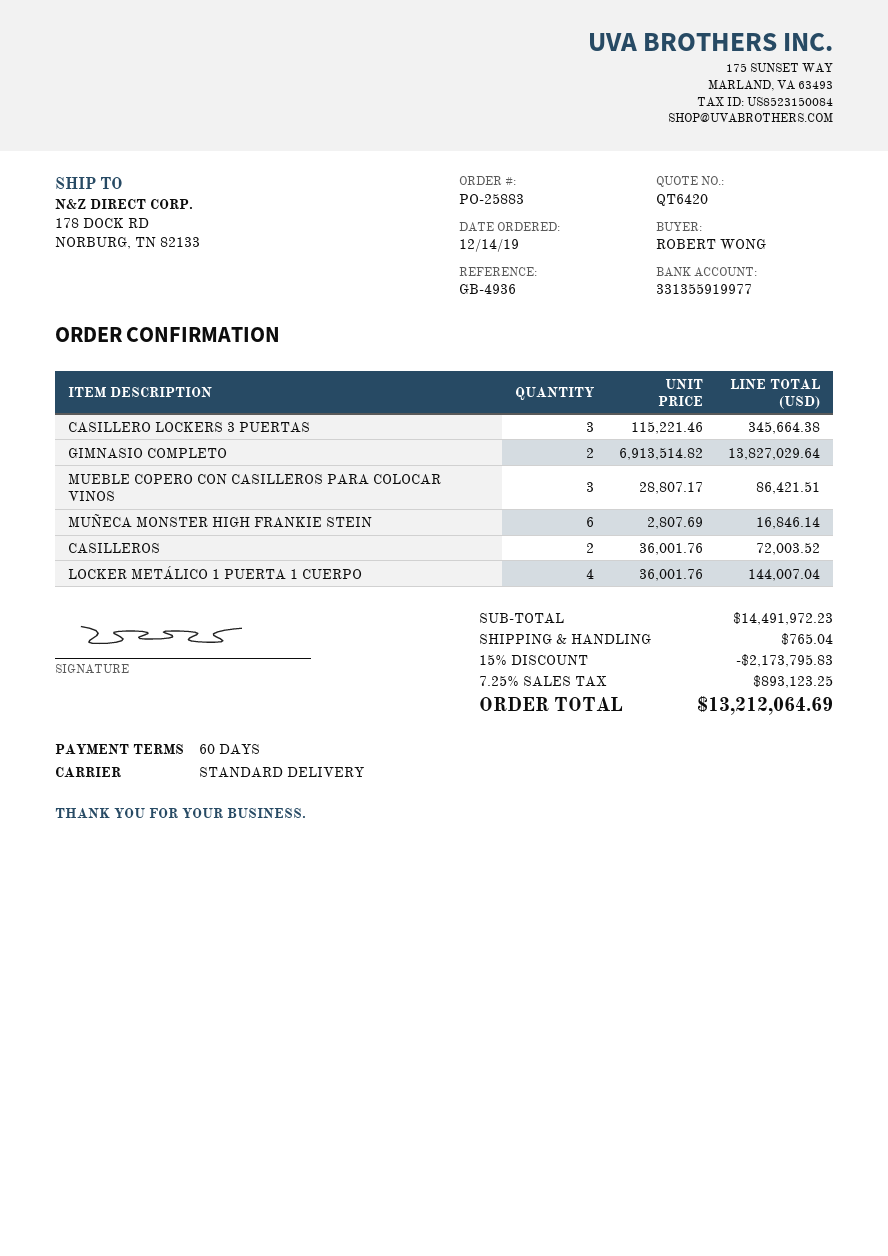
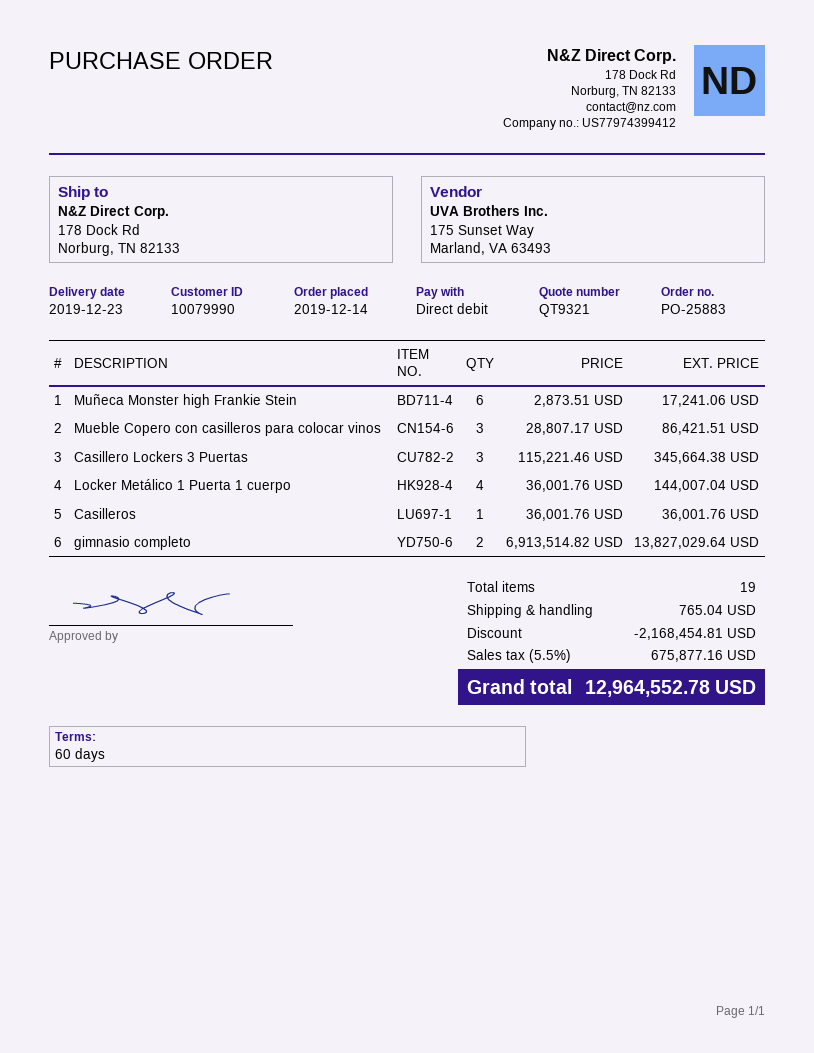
quote number: QT6420 -> QT9321
MUÑECA MONSTER HIGH FRANKIE STEIN: 6 x 2807.69 = 16846.14 -> 6 x 2873.51 = 17241.06
CASILLEROS: 2 x 36001.76 = 72003.52 -> 1 x 36001.76 = 36001.76
discount: 2173795.83 -> 2168454.81
tax: 7.25% = 893123.25 -> 5.5% = 675877.16
total: 13212064.69 -> 12964552.78

